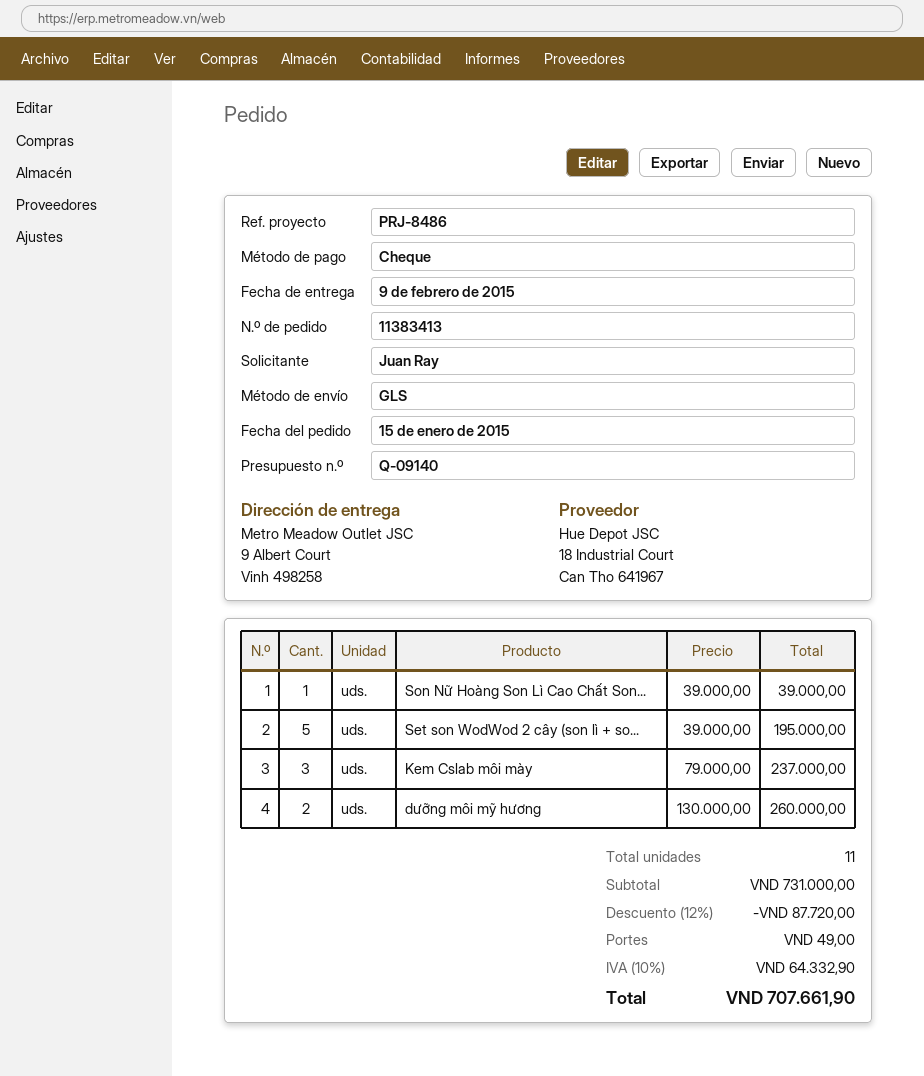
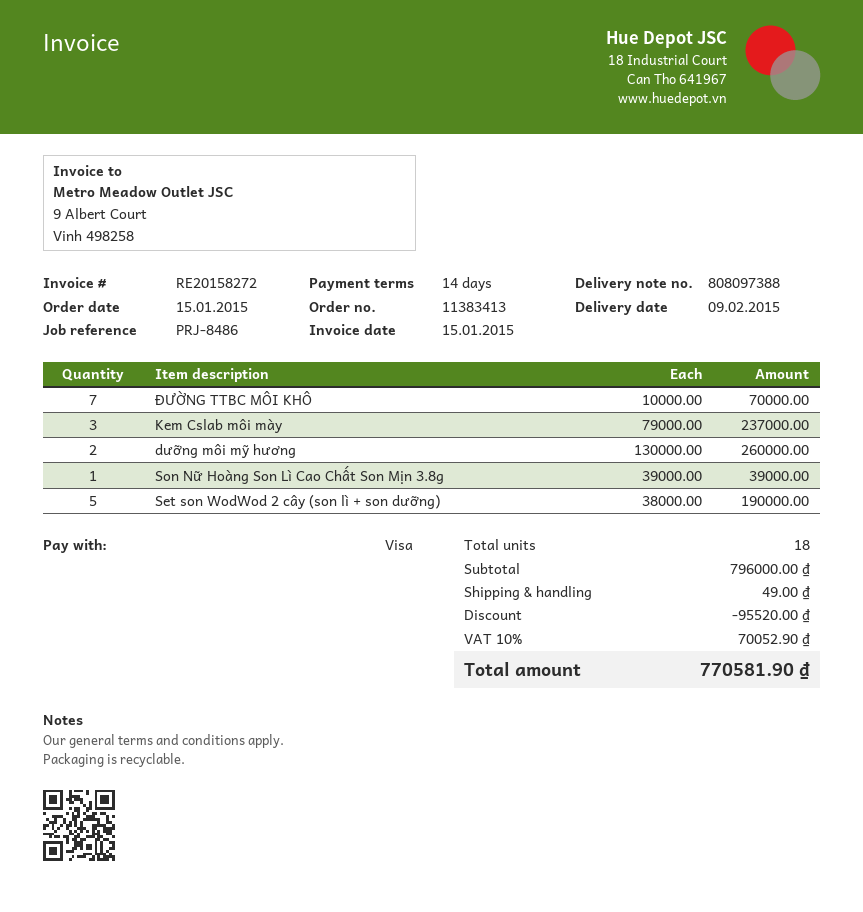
payment method: cheque -> Visa
Set son WodWod 2 cây (son lì + so...: 5 x 39000.00 = 195000.00 -> 5 x 38000.00 = 190000.00
ĐƯỜNG TTBC MÔI KHÔ: none -> 7 x 10000.00 = 70000.00
total quantity: 11 -> 18
subtotal: 731000.00 -> 796000.00
discount: 87720.00 -> 95520.00
tax: 10% = 64332.90 -> 10% = 70052.90
total: 707661.90 -> 770581.90

